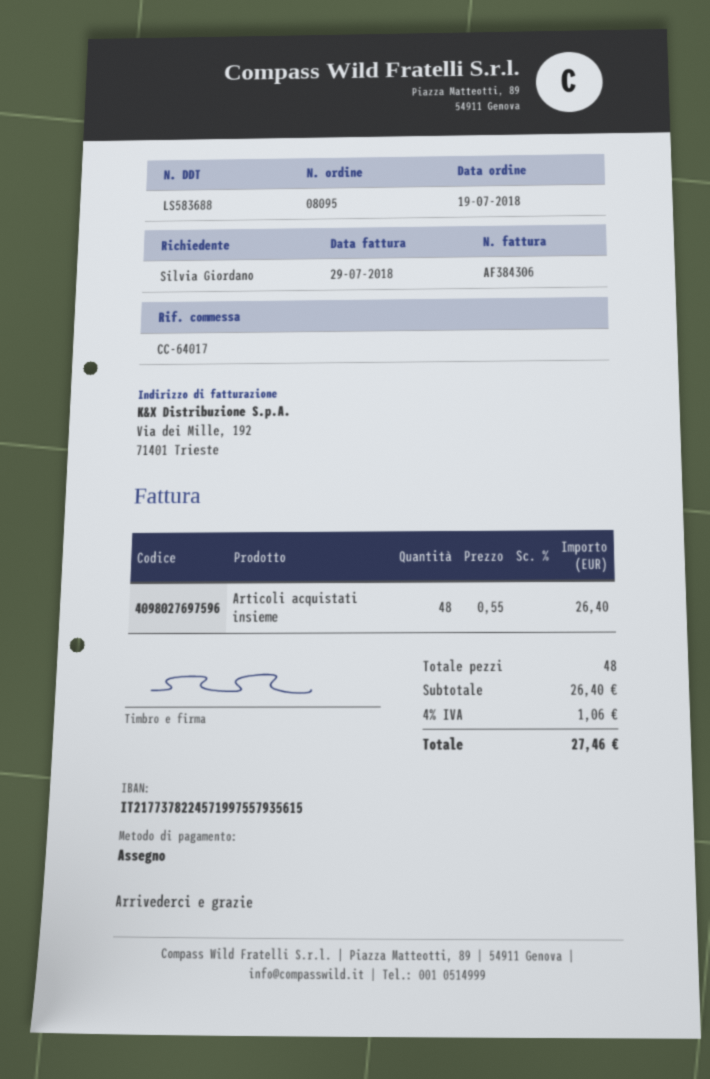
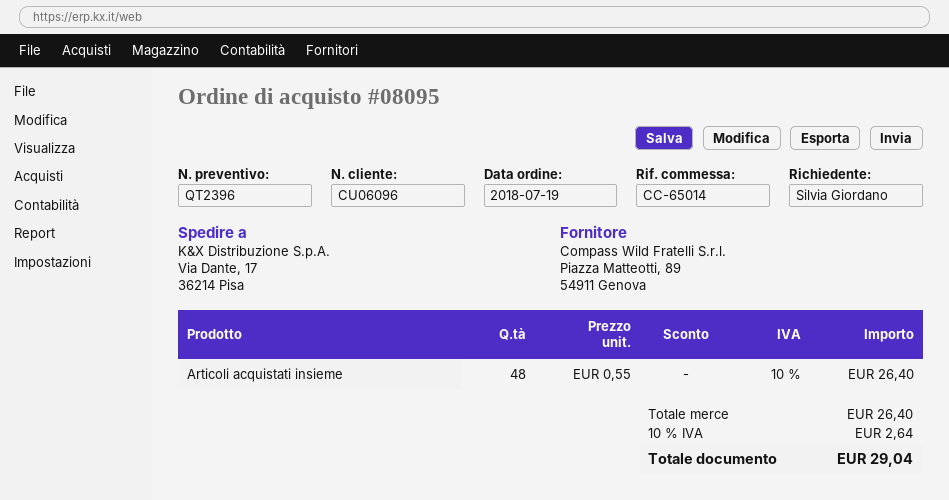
reference: CC-64017 -> CC-65014
tax: 4% = 1.06 -> 10% = 2.64
total: 27.46 -> 29.04

